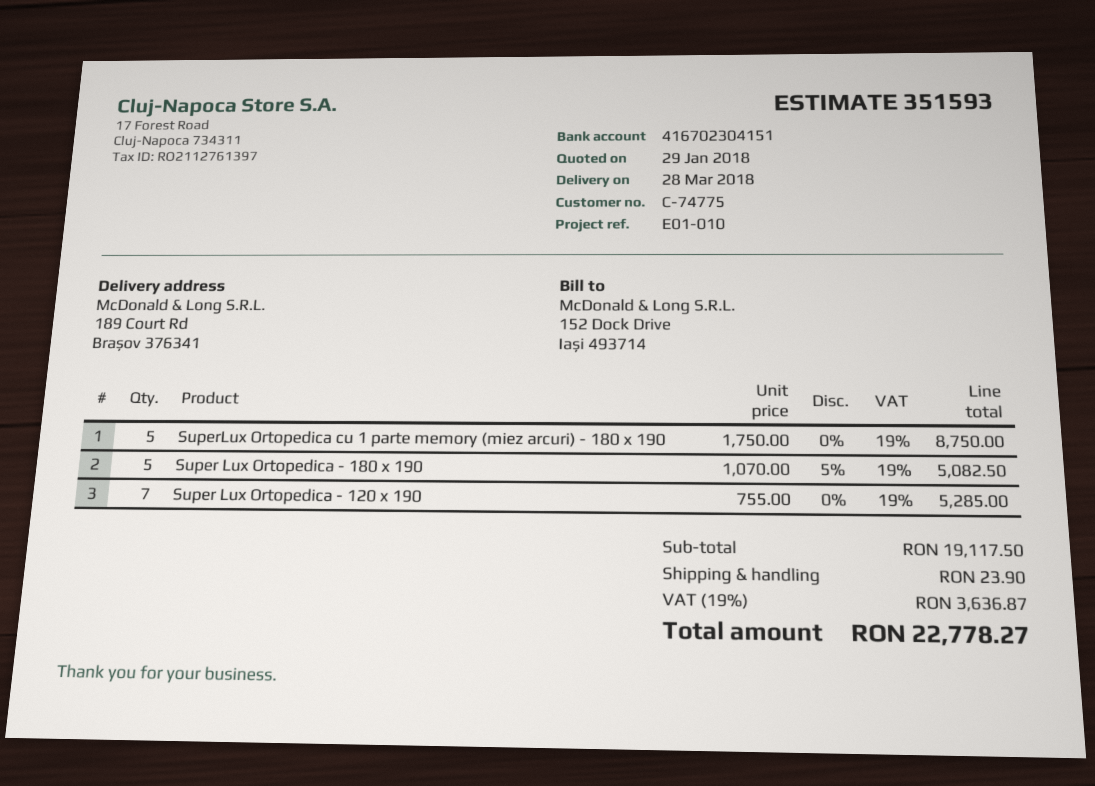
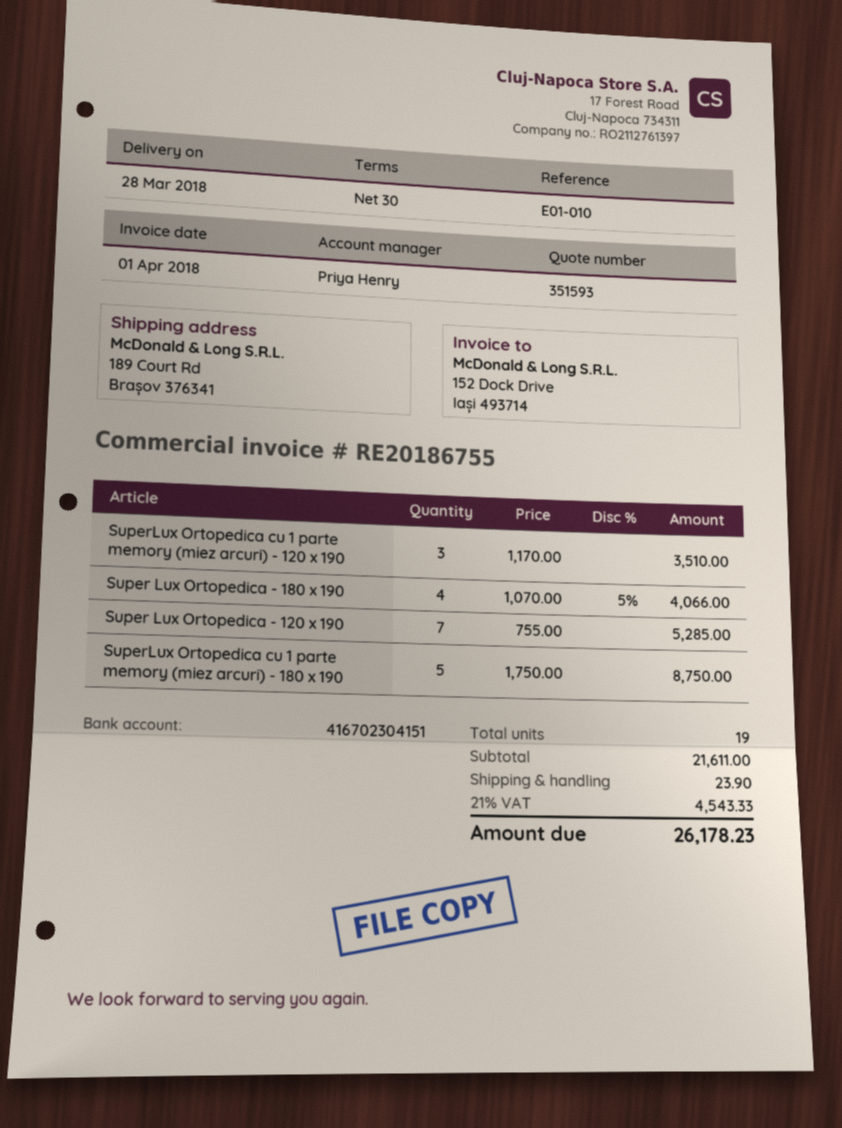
Super Lux Ortopedica - 180 x 190: 5 x 1070.00 - 5% = 5082.50 -> 4 x 1070.00 - 5% = 4066.00
SuperLux Ortopedica cu 1 parte memory (miez arcuri) - 120 x 190: none -> 3 x 1170.00 = 3510.00
subtotal: 19117.50 -> 21611.00
tax: 19% = 3636.87 -> 21% = 4543.33
total: 22778.27 -> 26178.23

